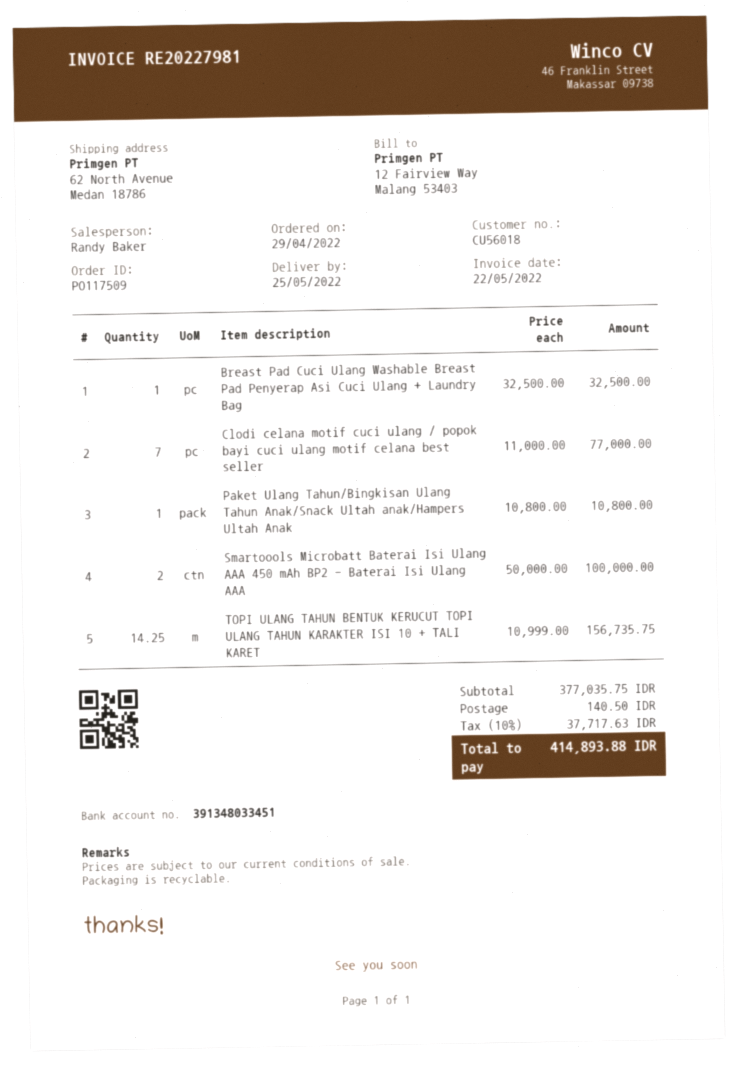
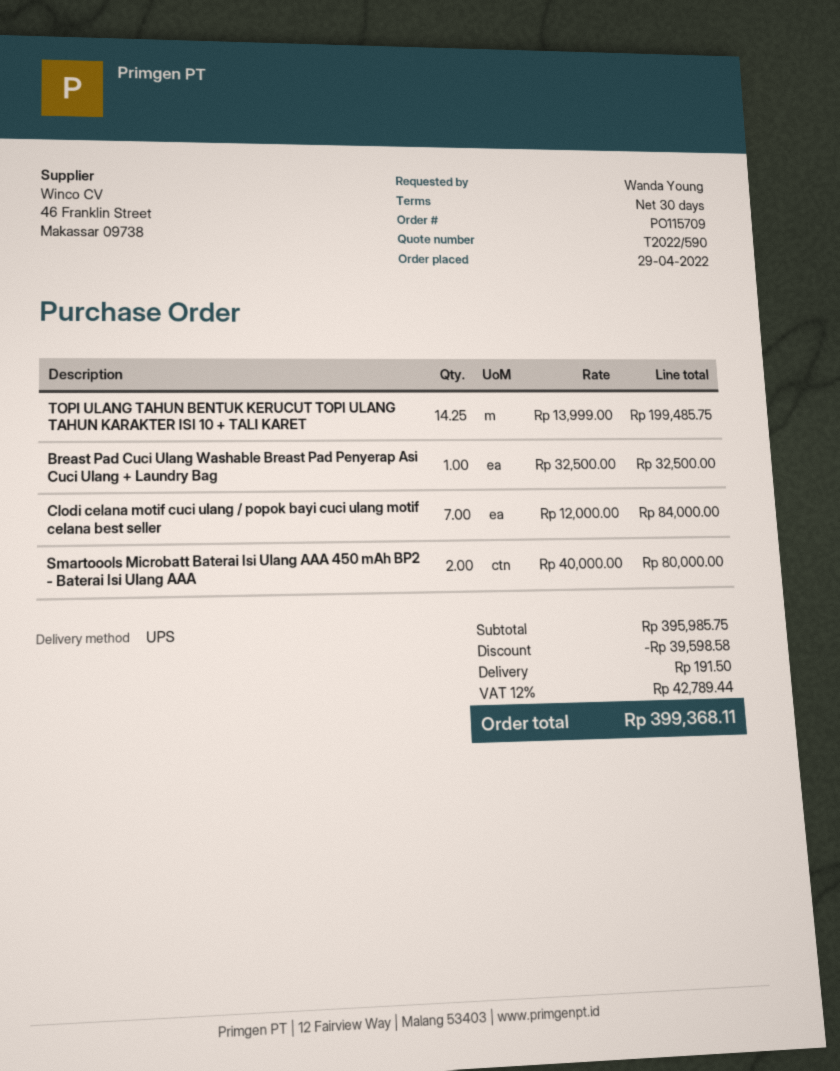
order number: PO117509 -> PO115709
Clodi celana motif cuci ulang / popok bayi cuci ulang motif celana best seller: 7 x 11000.00 = 77000.00 -> 7 x 12000.00 = 84000.00
Paket Ulang Tahun/Bingkisan Ulang Tahun Anak/Snack Ultah anak/Hampers Ultah Anak: 1 x 10800.00 = 10800.00 -> none
Smartoools Microbatt Baterai Isi Ulang AAA 450 mAh BP2 - Baterai Isi Ulang AAA: 2 x 50000.00 = 100000.00 -> 2 x 40000.00 = 80000.00
TOPI ULANG TAHUN BENTUK KERUCUT TOPI ULANG TAHUN KARAKTER ISI 10 + TALI KARET: 14.25 x 10999.00 = 156735.75 -> 14.25 x 13999.00 = 199485.75
subtotal: 377035.75 -> 395985.75
discount: none -> 39598.58
shipping: 140.50 -> 191.50
tax: 10% = 37717.63 -> 12% = 42789.44
total: 414893.88 -> 399368.11

